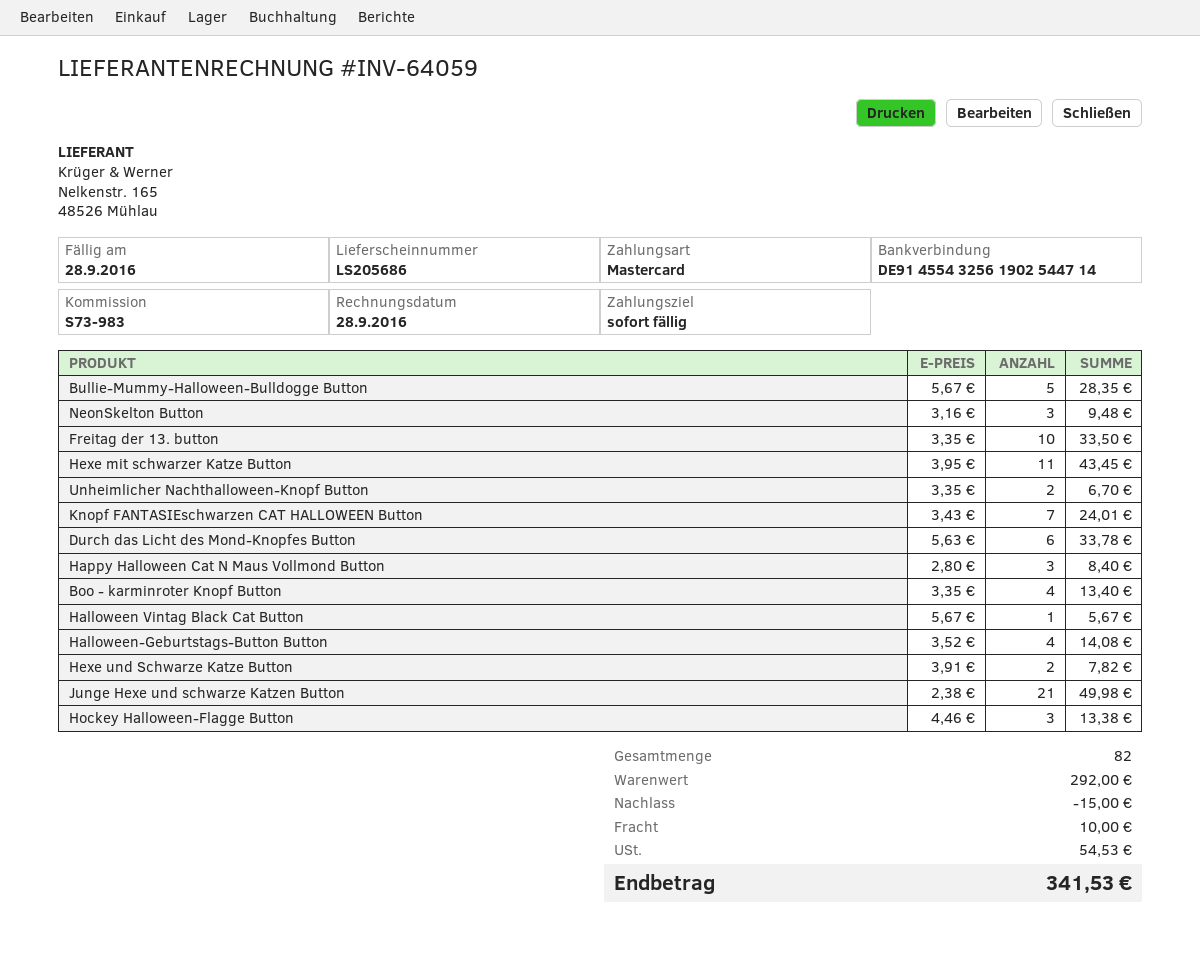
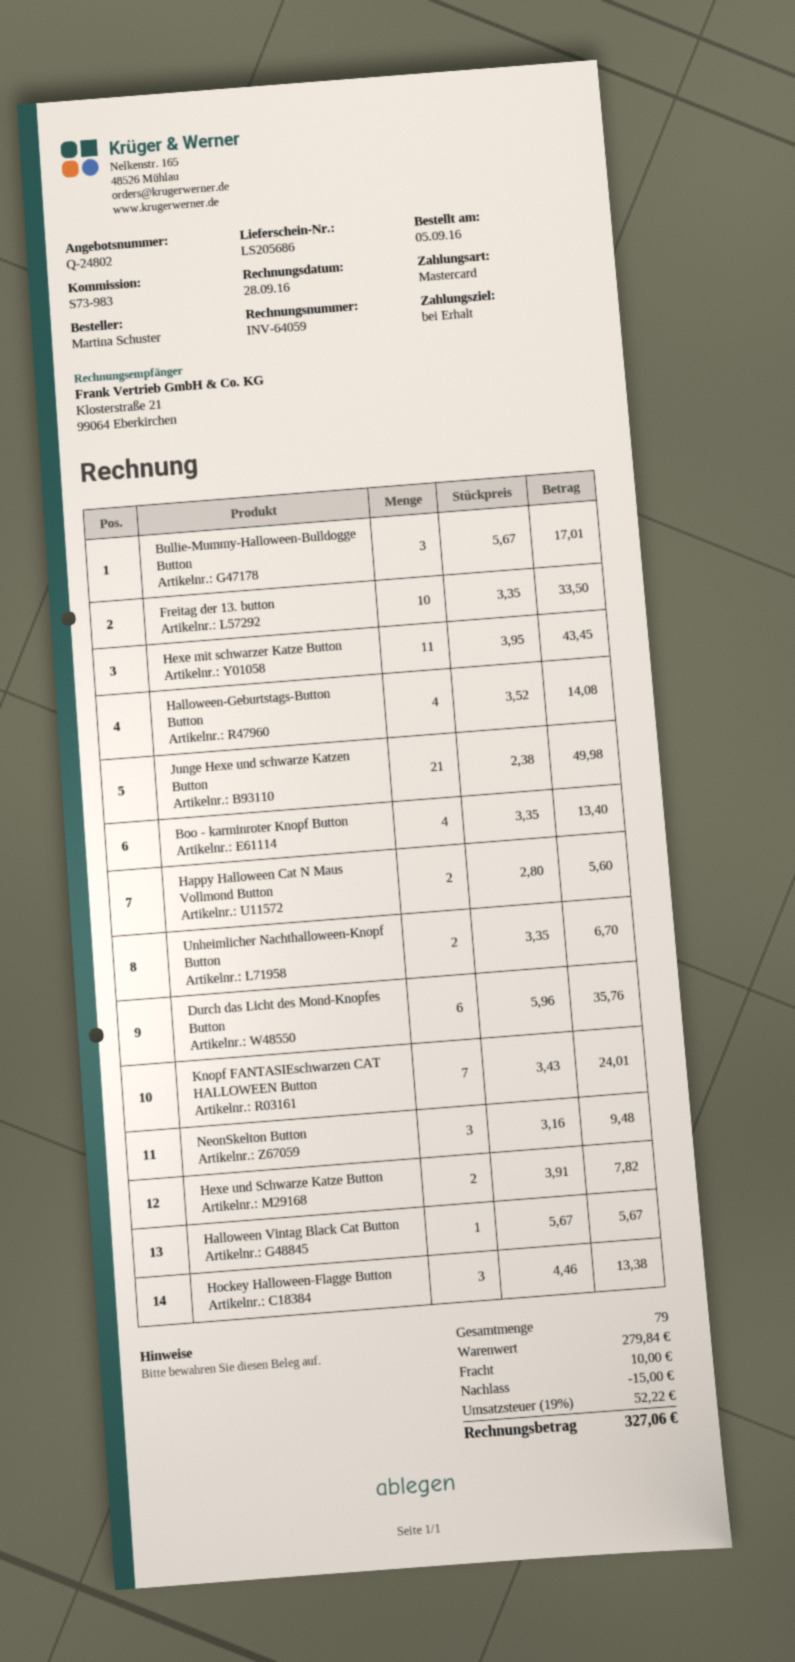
Bullie-Mummy-Halloween-Bulldogge Button: 5 x 5.67 = 28.35 -> 3 x 5.67 = 17.01
Durch das Licht des Mond-Knopfes Button: 6 x 5.63 = 33.78 -> 6 x 5.96 = 35.76
Happy Halloween Cat N Maus Vollmond Button: 3 x 2.80 = 8.40 -> 2 x 2.80 = 5.60
total quantity: 82 -> 79
subtotal: 292.00 -> 279.84
tax: 54.53 -> 52.22
total: 341.53 -> 327.06

